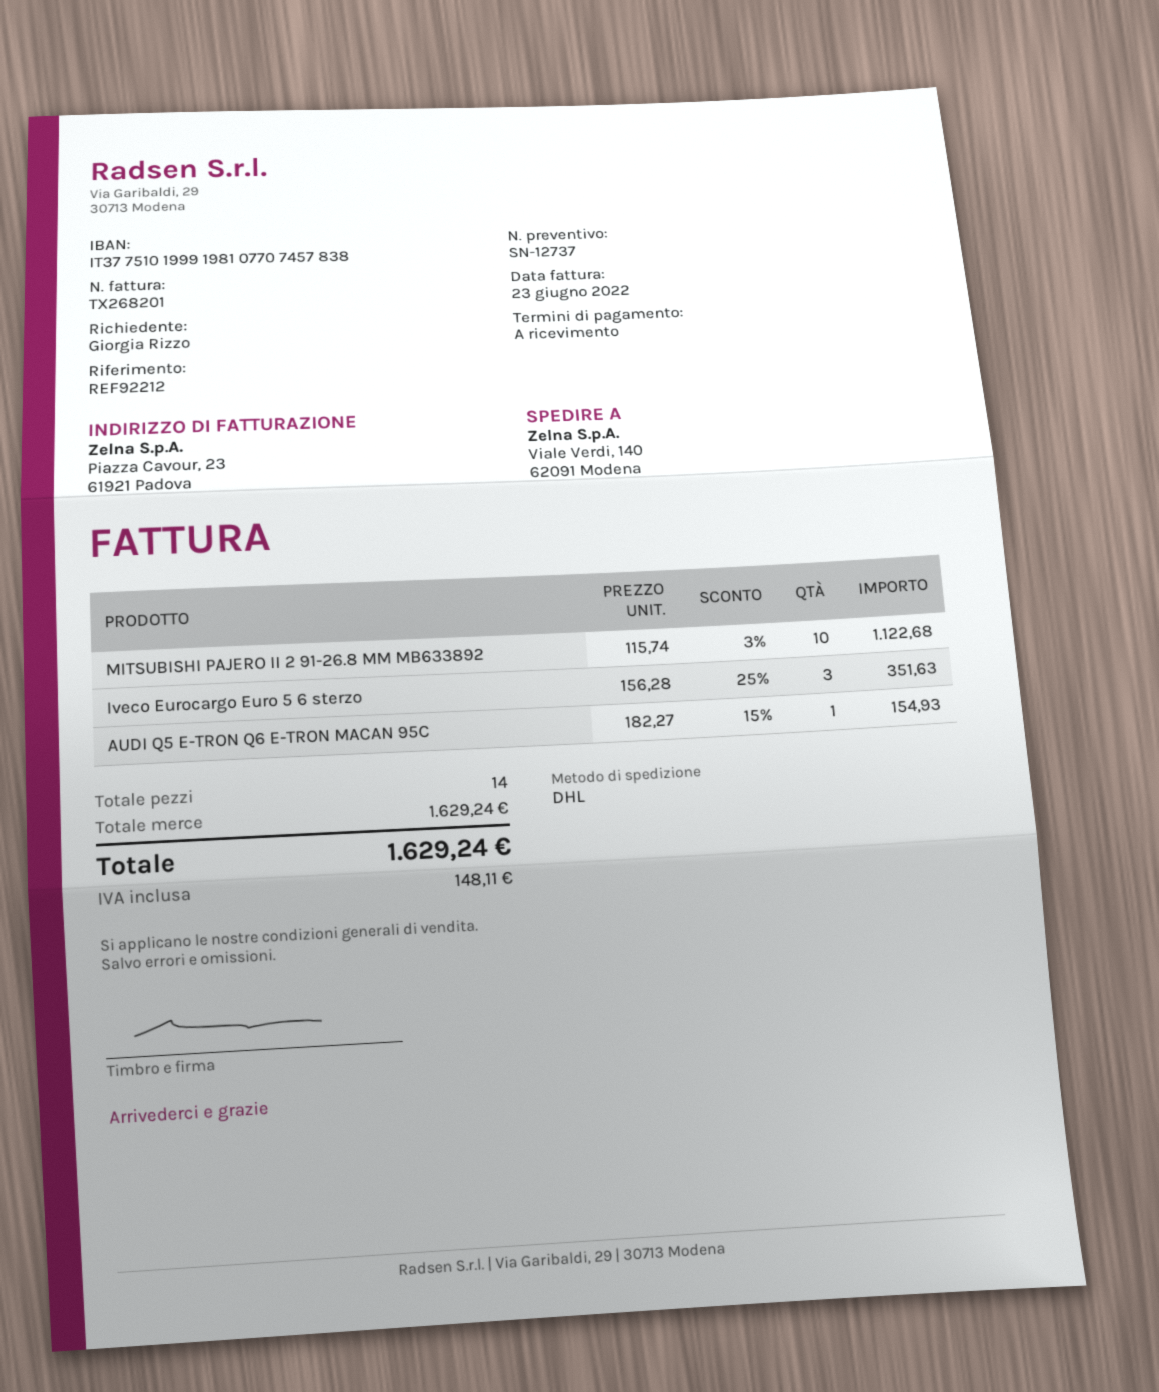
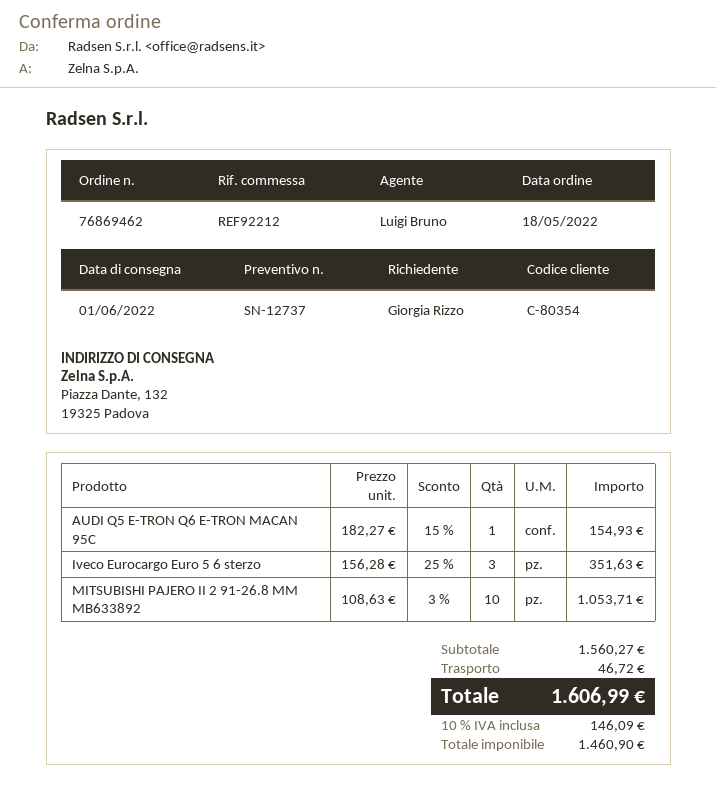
ship to: Viale Verdi, 140, 62091 Modena -> Piazza Dante, 132, 19325 Padova
MITSUBISHI PAJERO II 2 91-26.8 MM MB633892: 10 x 115.74 - 3% = 1122.68 -> 10 x 108.63 - 3% = 1053.71
subtotal: 1629.24 -> 1560.27
shipping: none -> 46.72
tax: 148.11 -> 146.09
total: 1629.24 -> 1606.99

